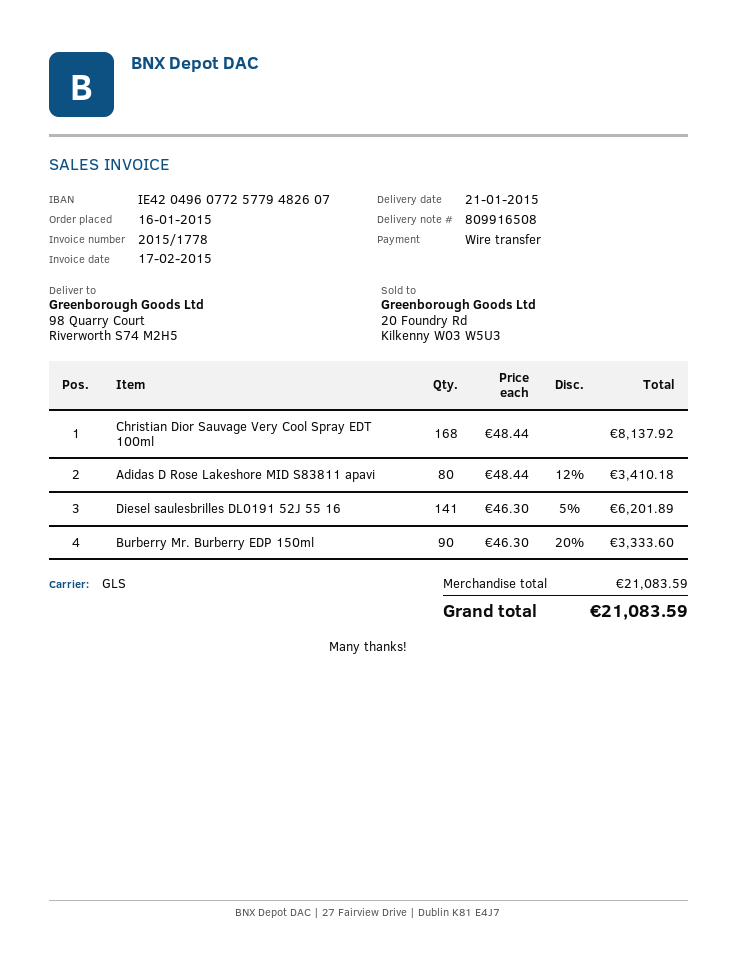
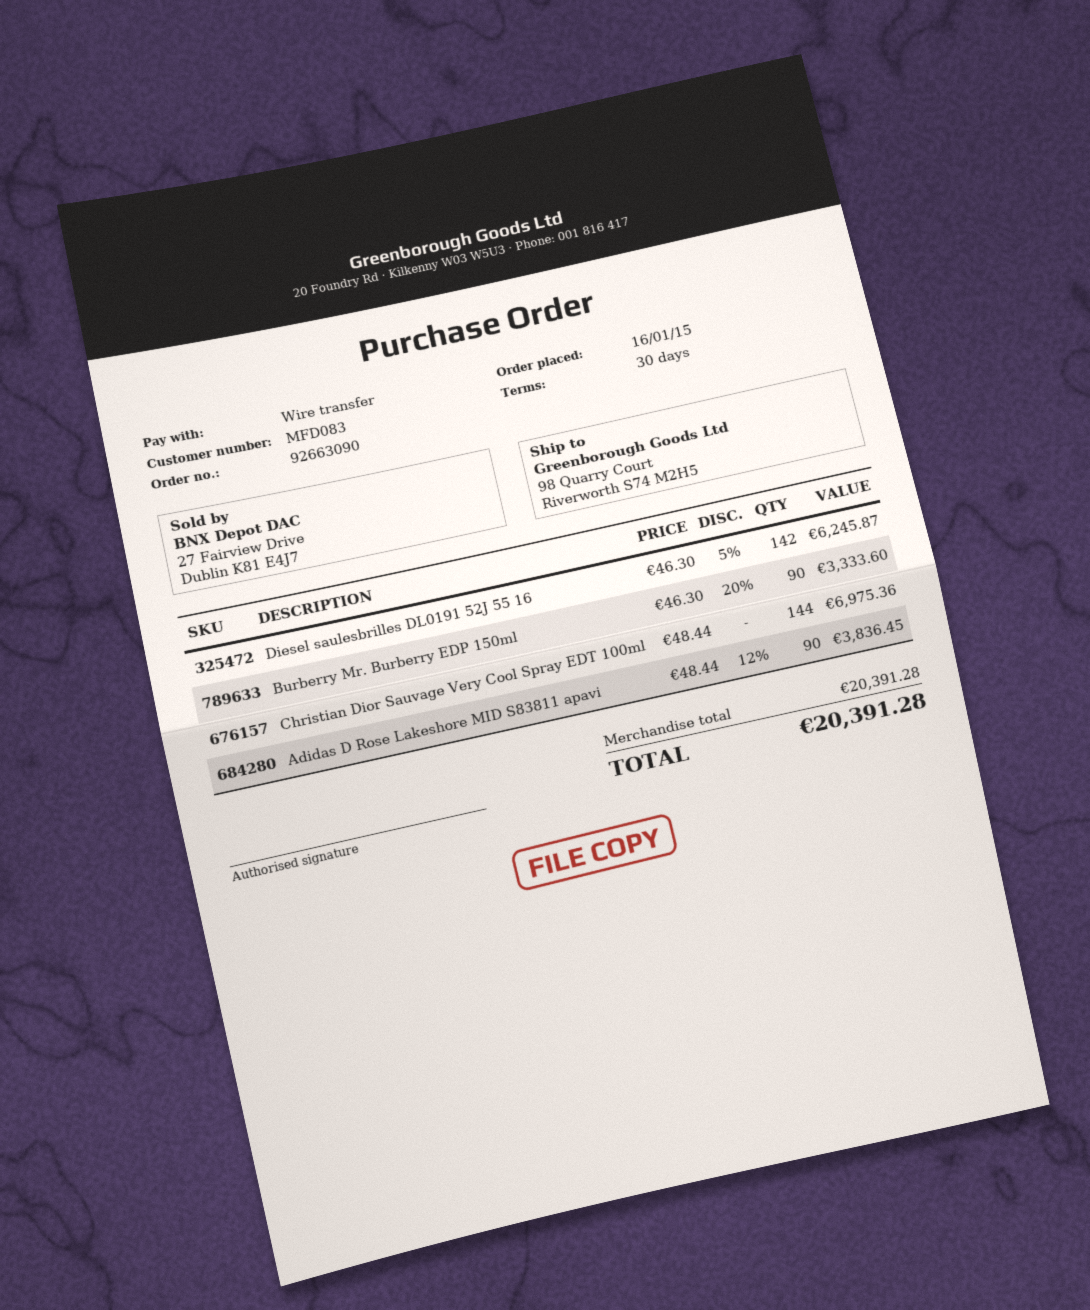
Christian Dior Sauvage Very Cool Spray EDT 100ml: 168 x 48.44 = 8137.92 -> 144 x 48.44 = 6975.36
Adidas D Rose Lakeshore MID S83811 apavi: 80 x 48.44 - 12% = 3410.18 -> 90 x 48.44 - 12% = 3836.45
Diesel saulesbrilles DL0191 52J 55 16: 141 x 46.30 - 5% = 6201.89 -> 142 x 46.30 - 5% = 6245.87
subtotal: 21083.59 -> 20391.28
total: 21083.59 -> 20391.28

